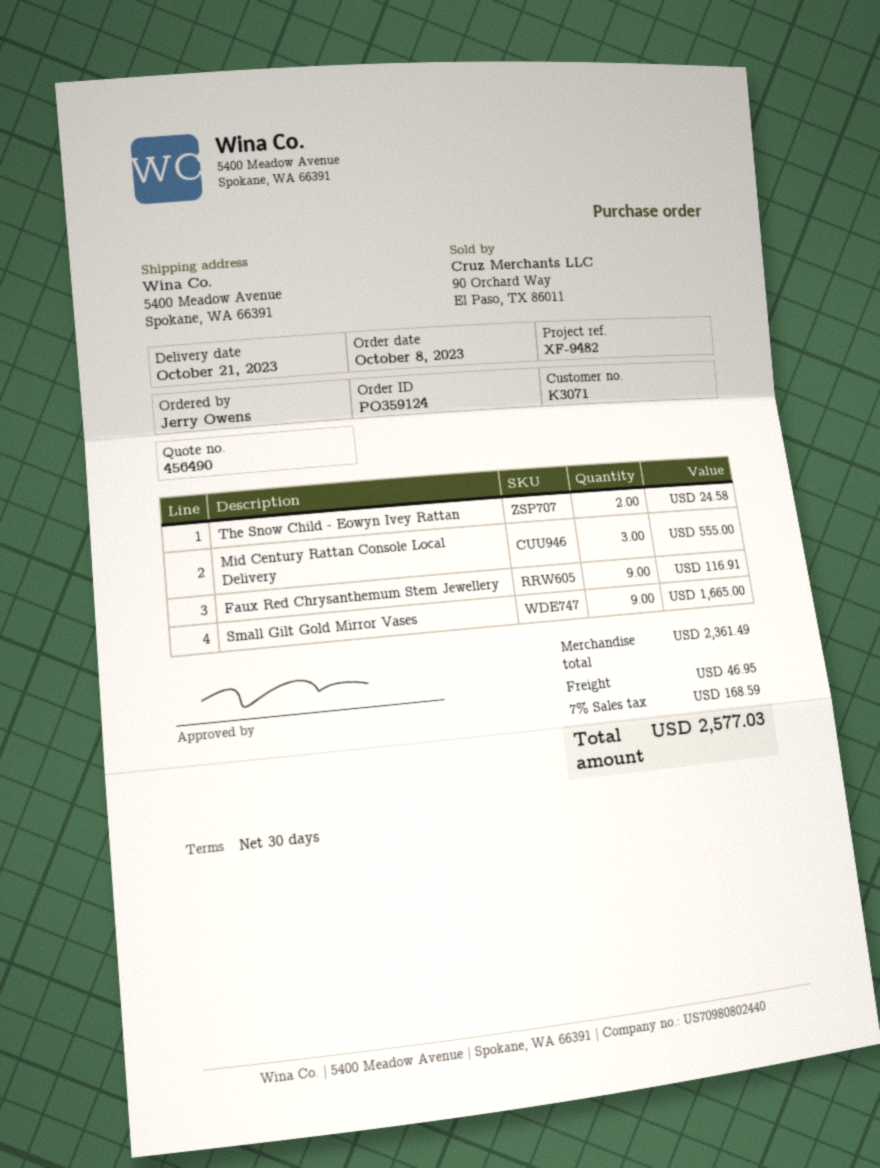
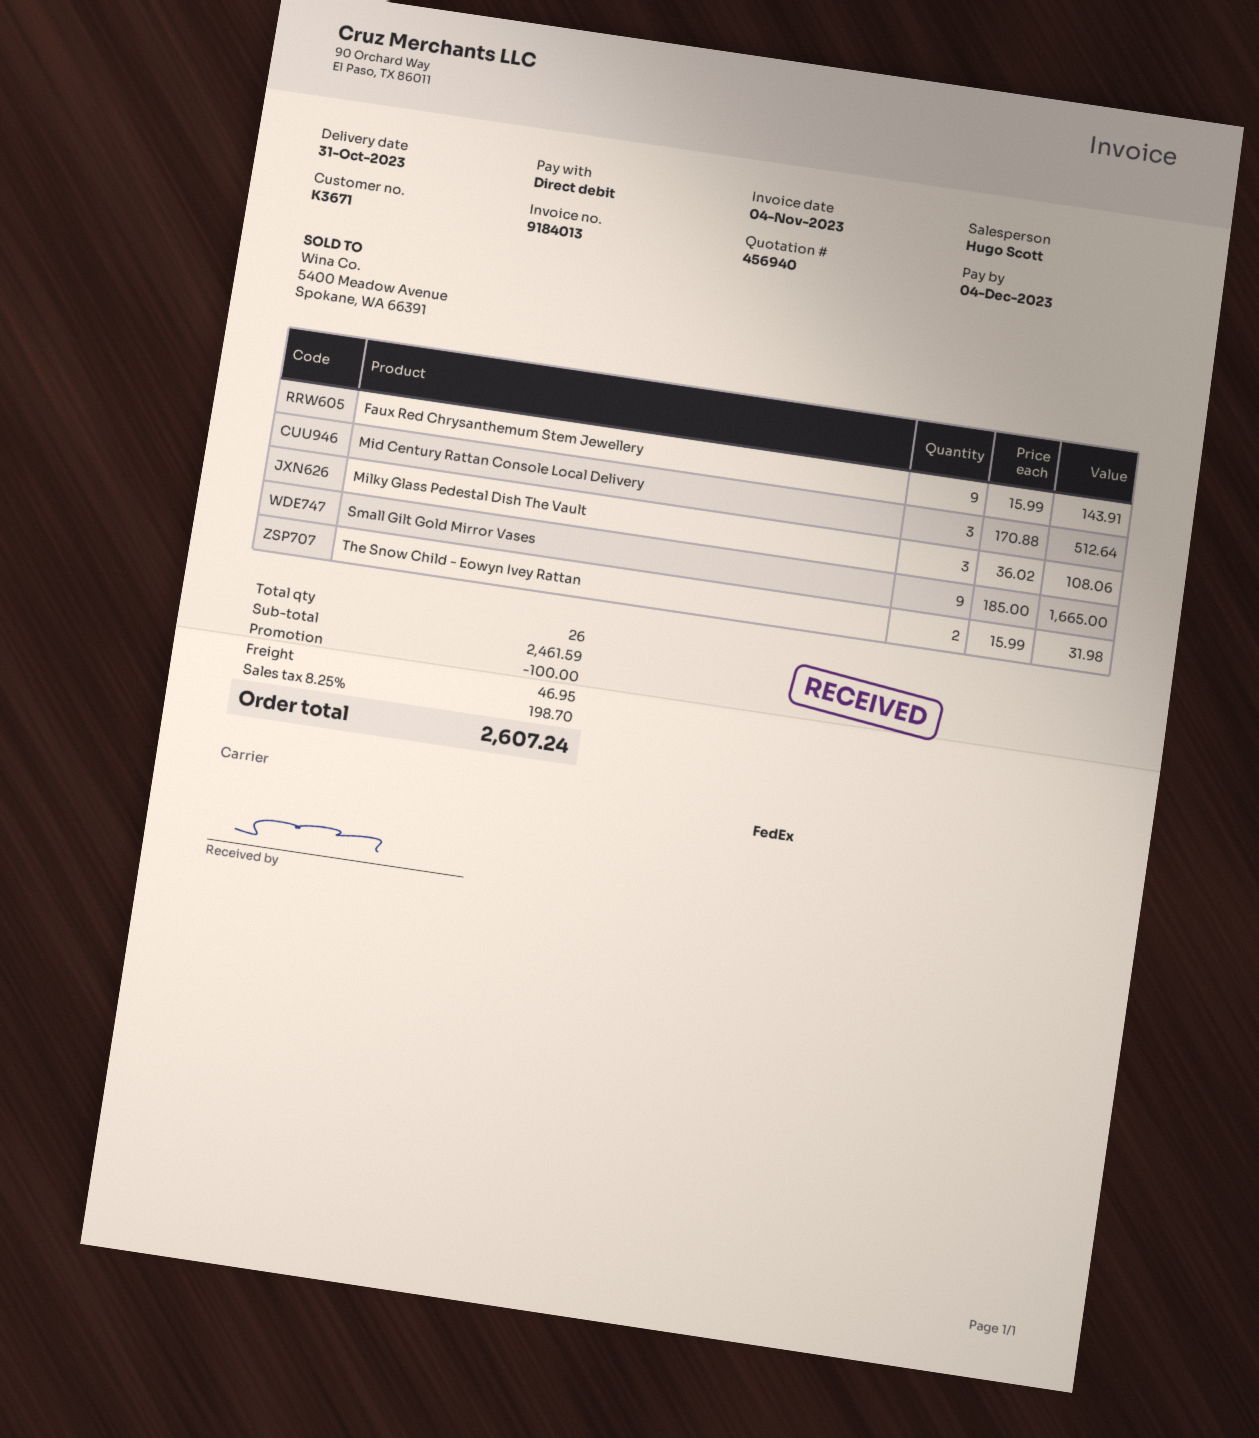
quote number: 456490 -> 456940
delivery date: 2023-10-21 -> 2023-10-31
customer number: K3071 -> K3671
The Snow Child - Eowyn Ivey Rattan: 2 for 24.58 -> 2 for 31.98
Mid Century Rattan Console Local Delivery: 3 for 555.00 -> 3 for 512.64
Faux Red Chrysanthemum Stem Jewellery: 9 for 116.91 -> 9 for 143.91
Milky Glass Pedestal Dish The Vault: none -> 3 for 108.06
subtotal: 2361.49 -> 2461.59
discount: none -> 100.00
tax: 7% = 168.59 -> 8.25% = 198.70
total: 2577.03 -> 2607.24

